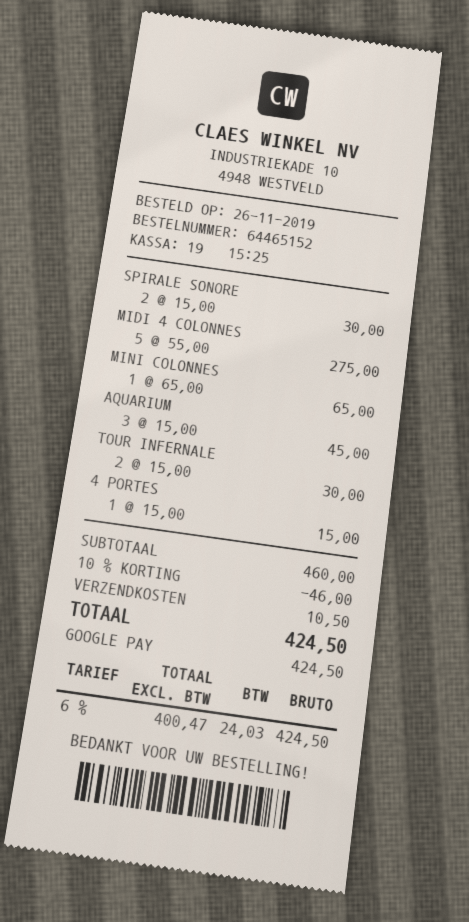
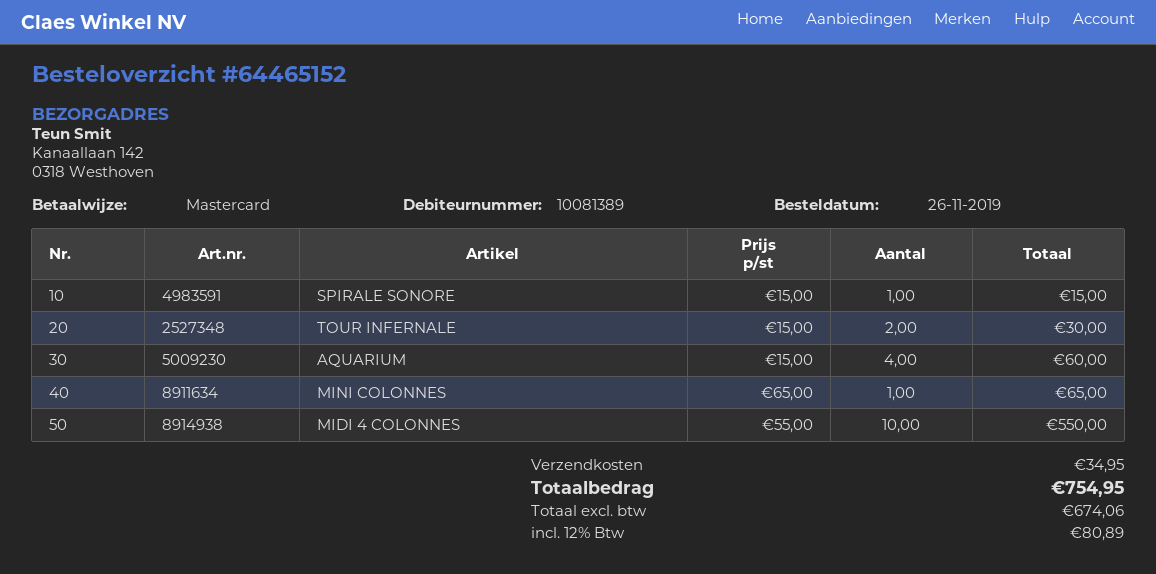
payment method: Google Pay -> Mastercard
SPIRALE SONORE: 2 x 15.00 = 30.00 -> 1 x 15.00 = 15.00
MIDI 4 COLONNES: 5 x 55.00 = 275.00 -> 10 x 55.00 = 550.00
AQUARIUM: 3 x 15.00 = 45.00 -> 4 x 15.00 = 60.00
4 PORTES: 1 x 15.00 = 15.00 -> none
discount: 10% = 46.00 -> none
shipping: 10.50 -> 34.95
net: 400.47 -> 674.06
tax: 6% = 24.03 -> 12% = 80.89
total: 424.50 -> 754.95

